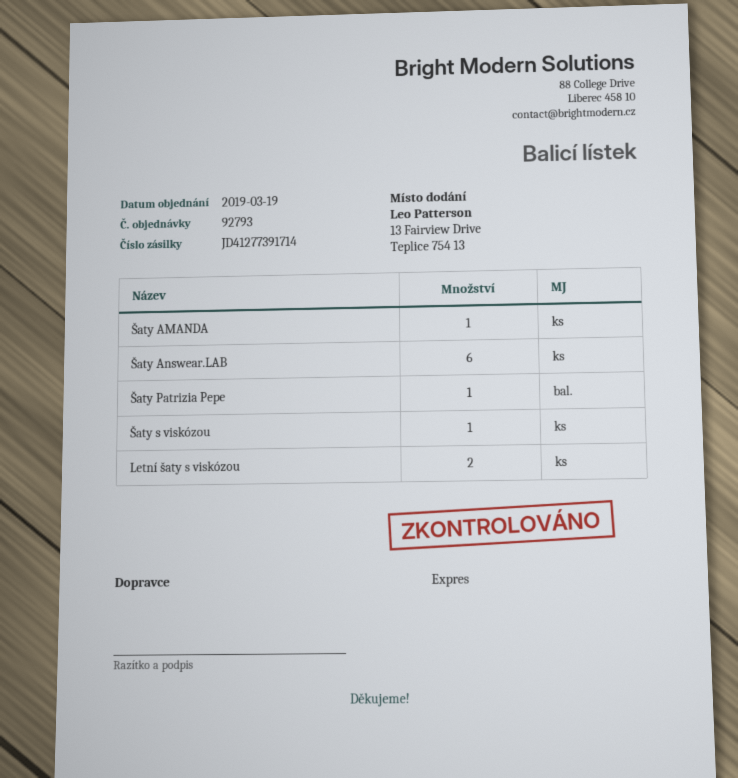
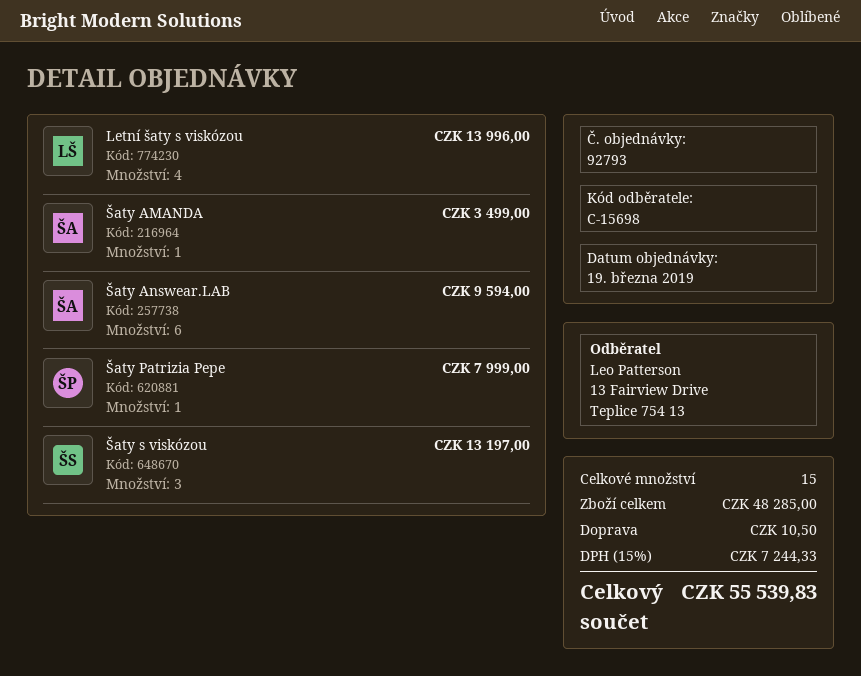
Šaty s viskózou: 1 -> 3
Letní šaty s viskózou: 2 -> 4

